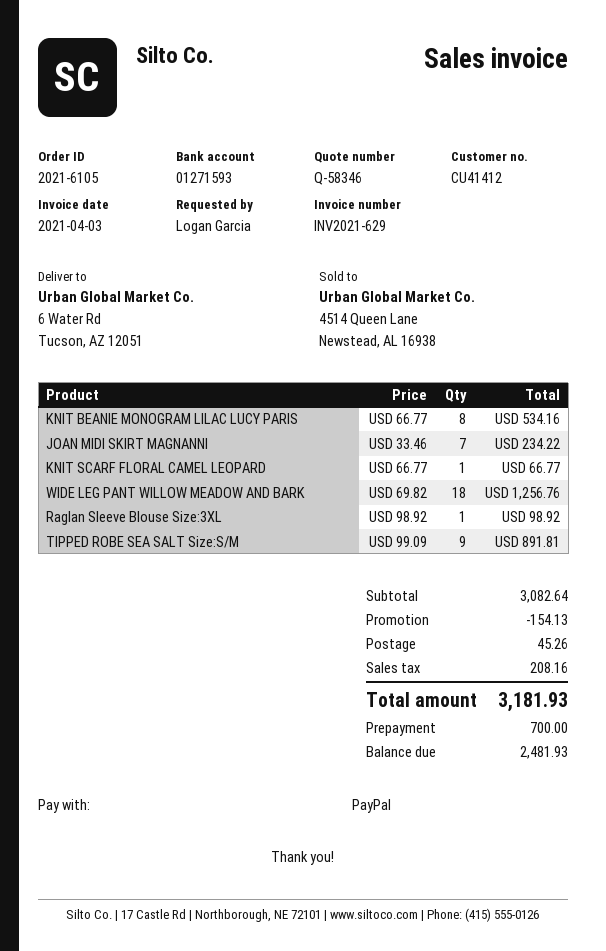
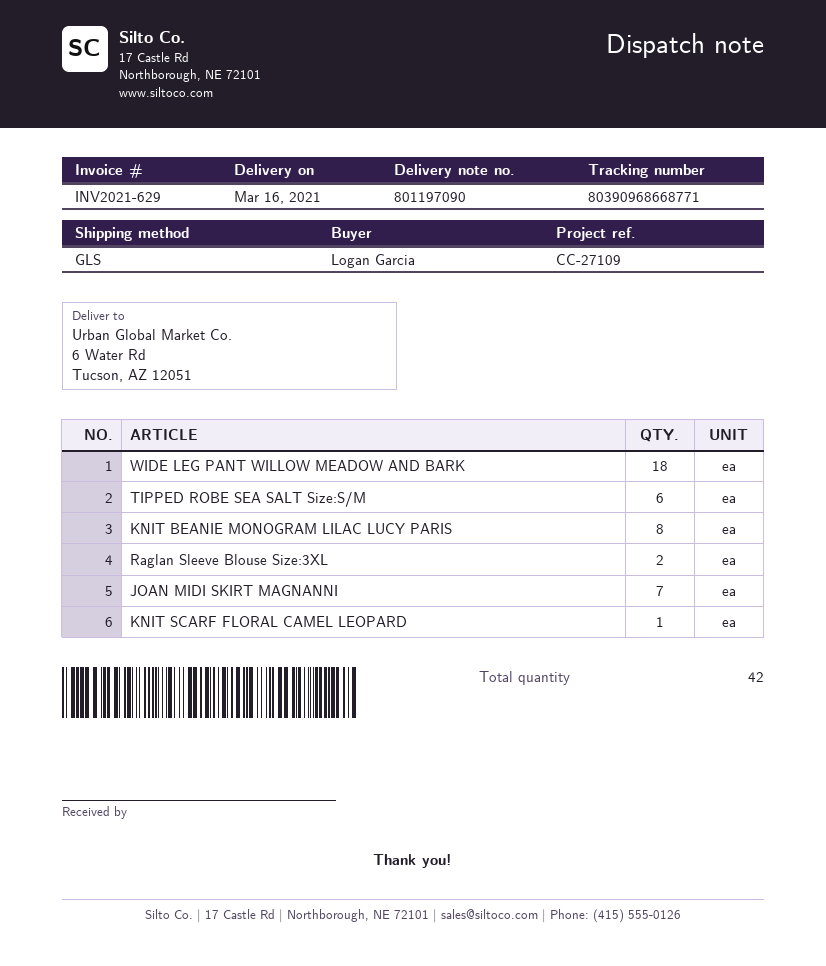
Raglan Sleeve Blouse Size:3XL: 1 -> 2
TIPPED ROBE SEA SALT Size:S/M: 9 -> 6

